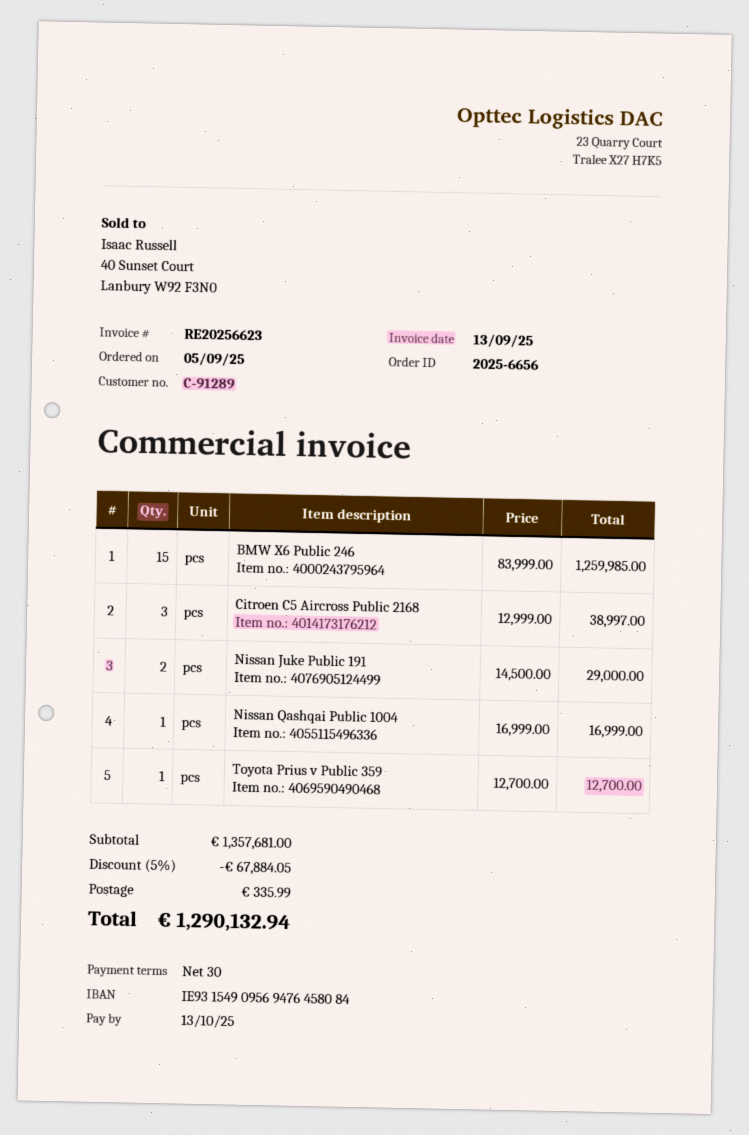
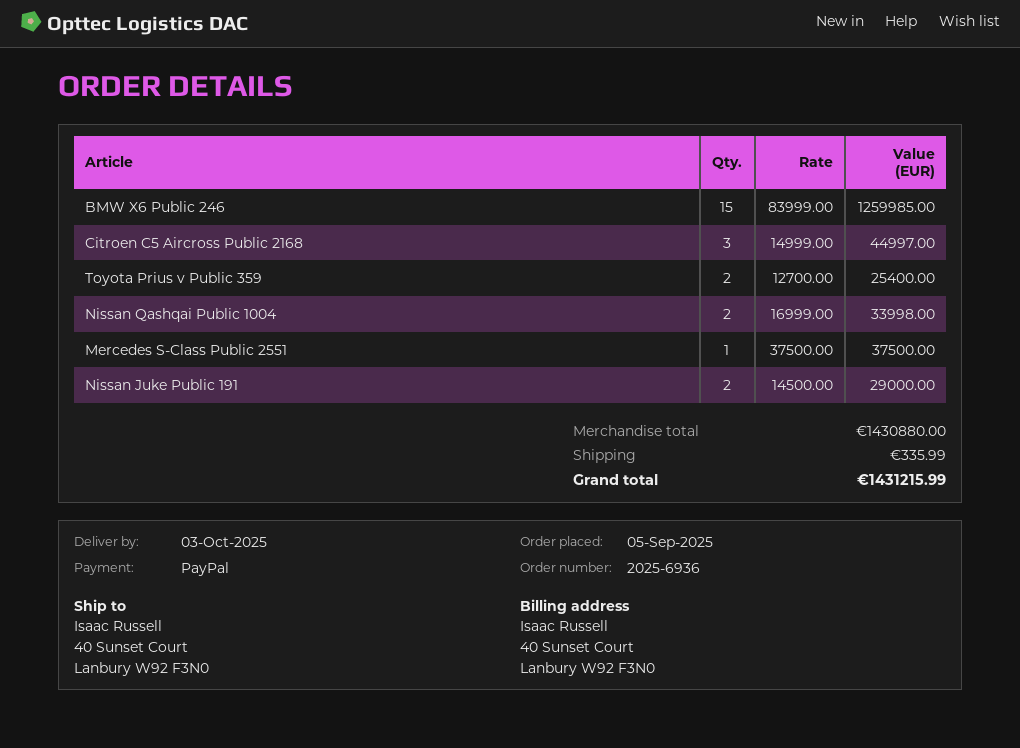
order number: 2025-6656 -> 2025-6936
Citroen C5 Aircross Public 2168: 3 x 12999.00 = 38997.00 -> 3 x 14999.00 = 44997.00
Nissan Qashqai Public 1004: 1 x 16999.00 = 16999.00 -> 2 x 16999.00 = 33998.00
Toyota Prius v Public 359: 1 x 12700.00 = 12700.00 -> 2 x 12700.00 = 25400.00
Mercedes S-Class Public 2551: none -> 1 x 37500.00 = 37500.00
subtotal: 1357681.00 -> 1430880.00
discount: 5% = 67884.05 -> none
total: 1290132.94 -> 1431215.99

